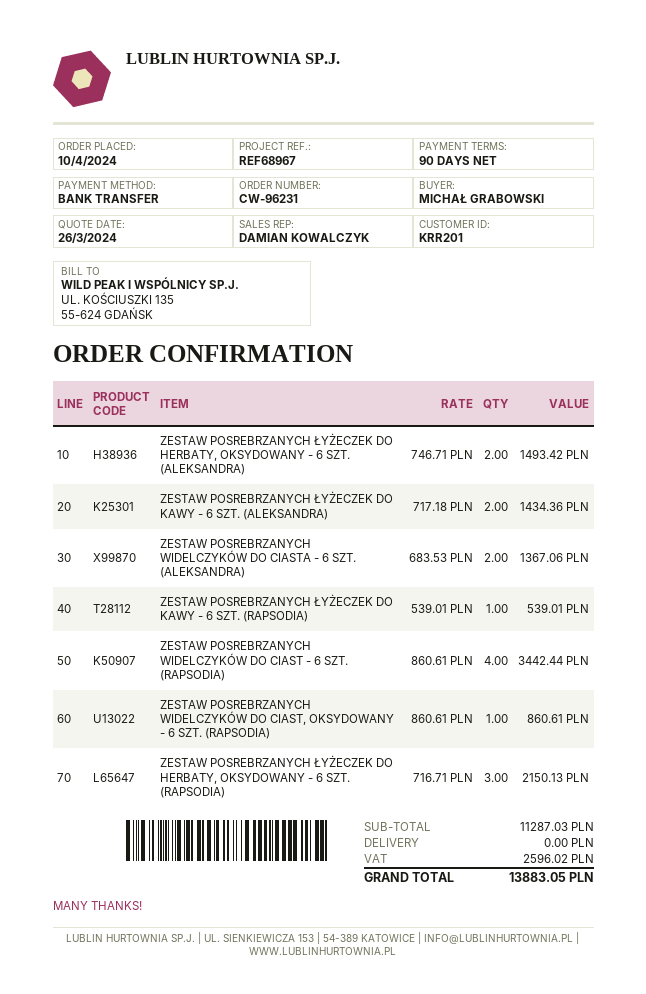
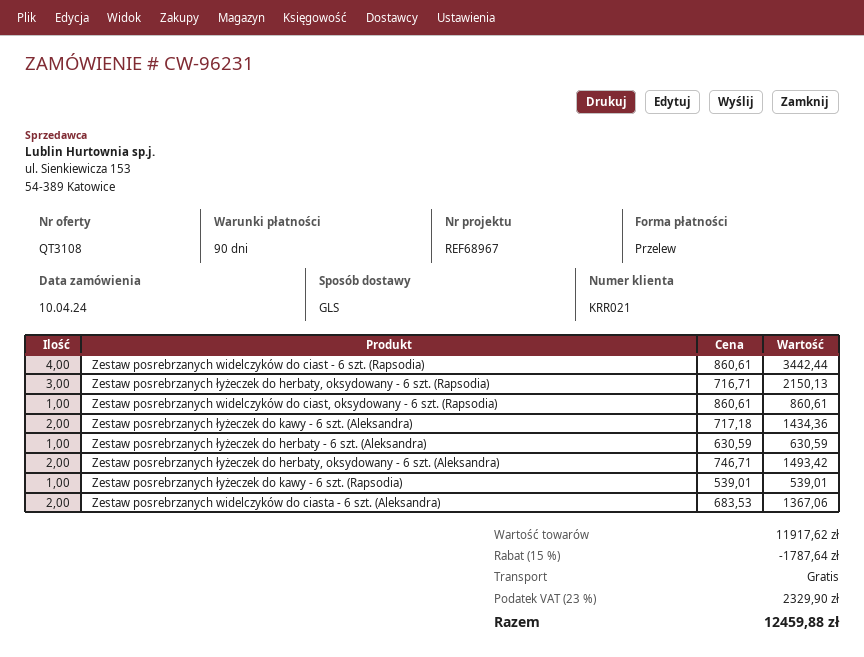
customer number: KRR201 -> KRR021
Zestaw posrebrzanych łyżeczek do herbaty - 6 szt. (Aleksandra): none -> 1 x 630.59 = 630.59
subtotal: 11287.03 -> 11917.62
discount: none -> 15% = 1787.64
tax: 2596.02 -> 2329.90
total: 13883.05 -> 12459.88

